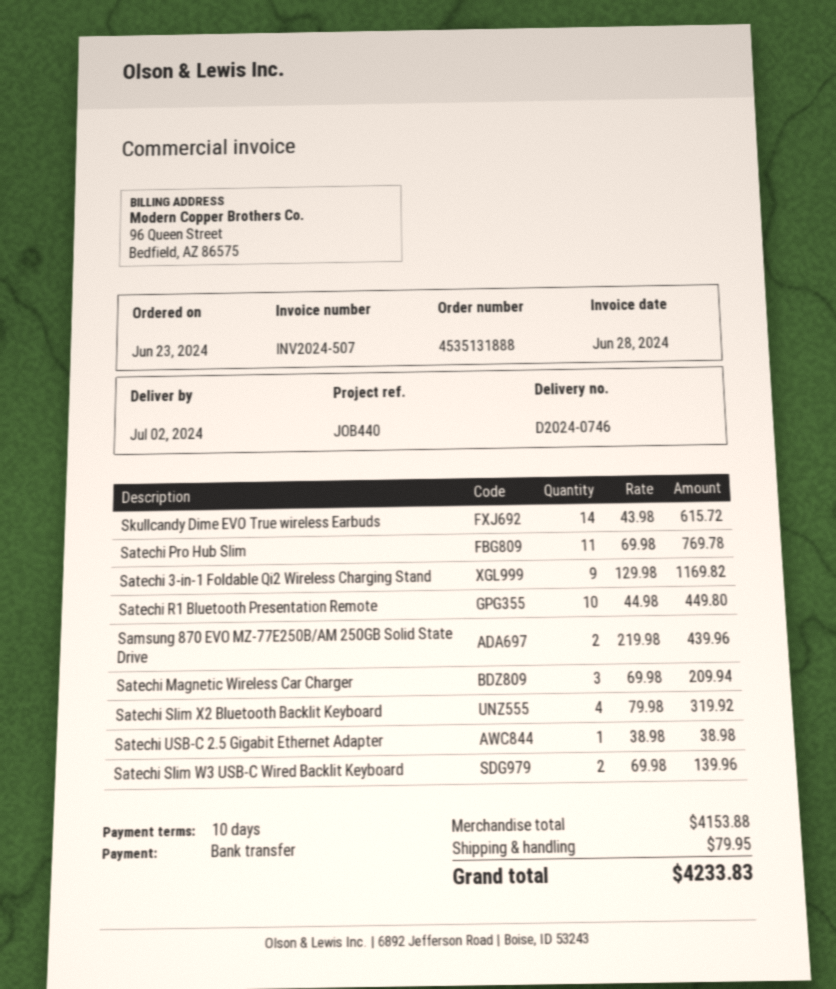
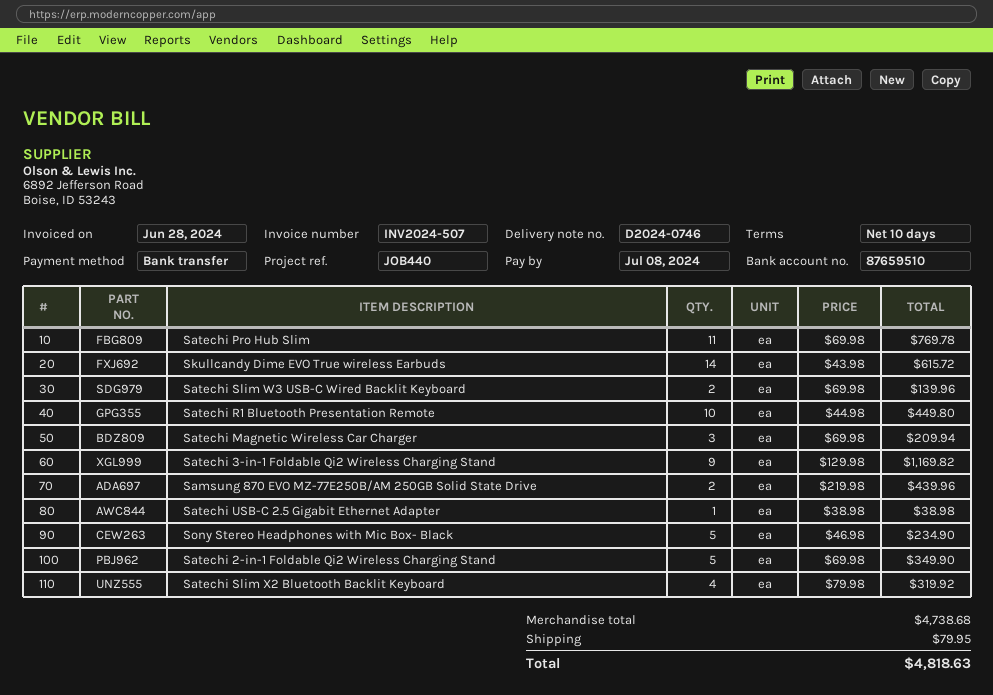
Sony Stereo Headphones with Mic Box- Black: none -> 5 x 46.98 = 234.90
Satechi 2-in-1 Foldable Qi2 Wireless Charging Stand: none -> 5 x 69.98 = 349.90
subtotal: 4153.88 -> 4738.68
total: 4233.83 -> 4818.63

